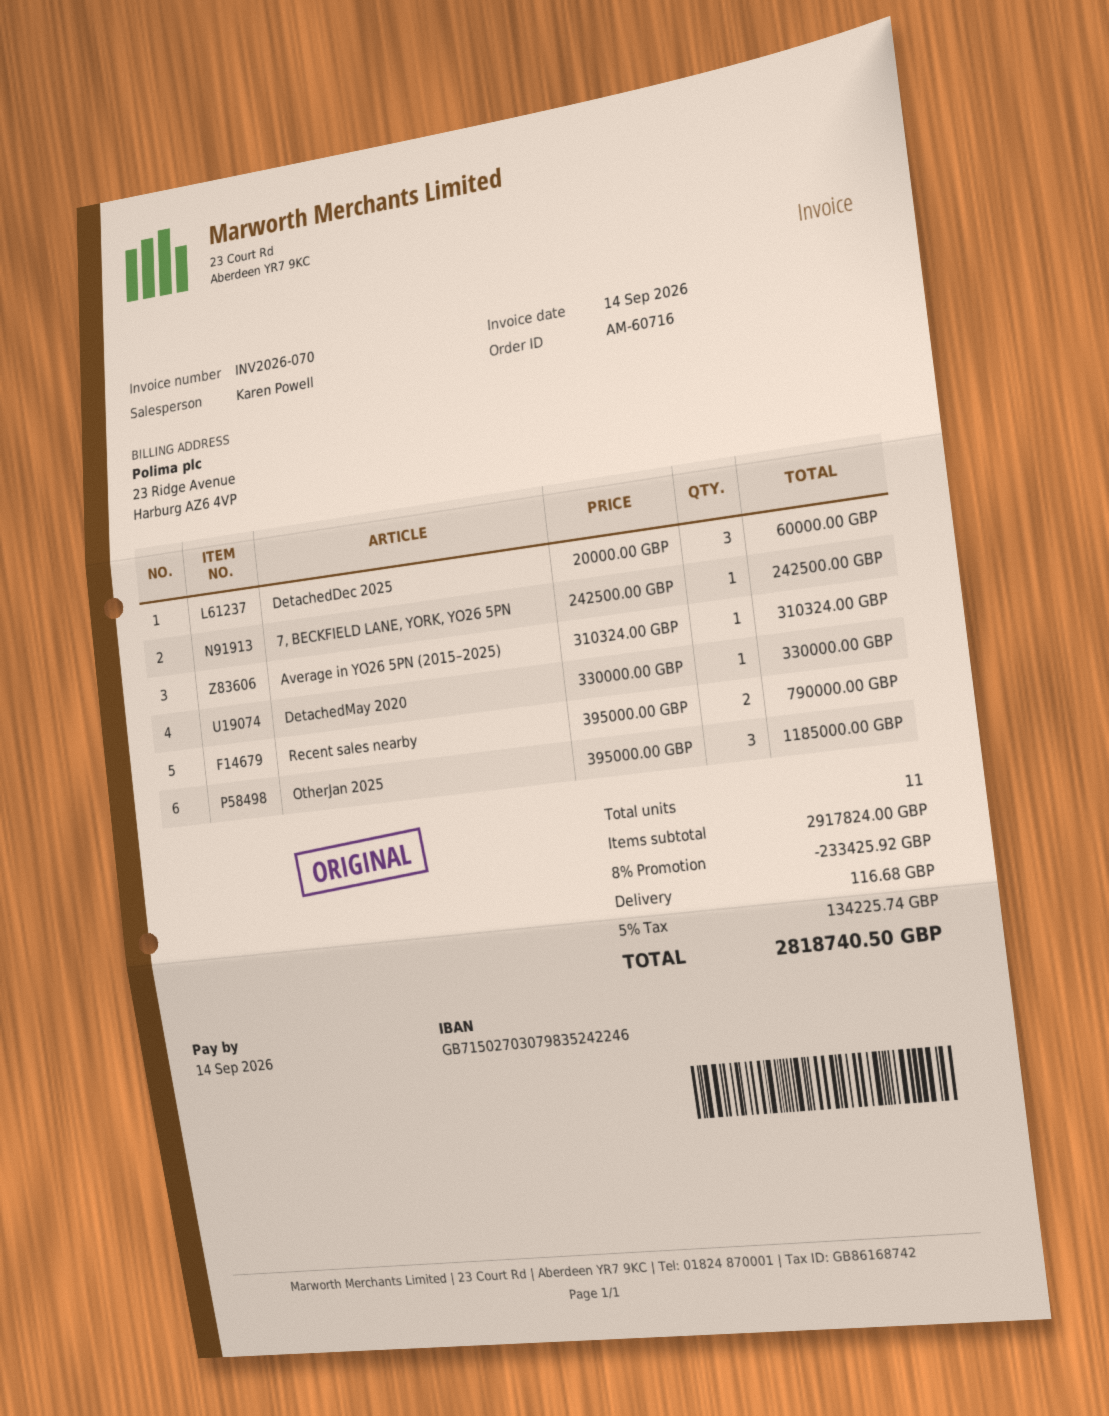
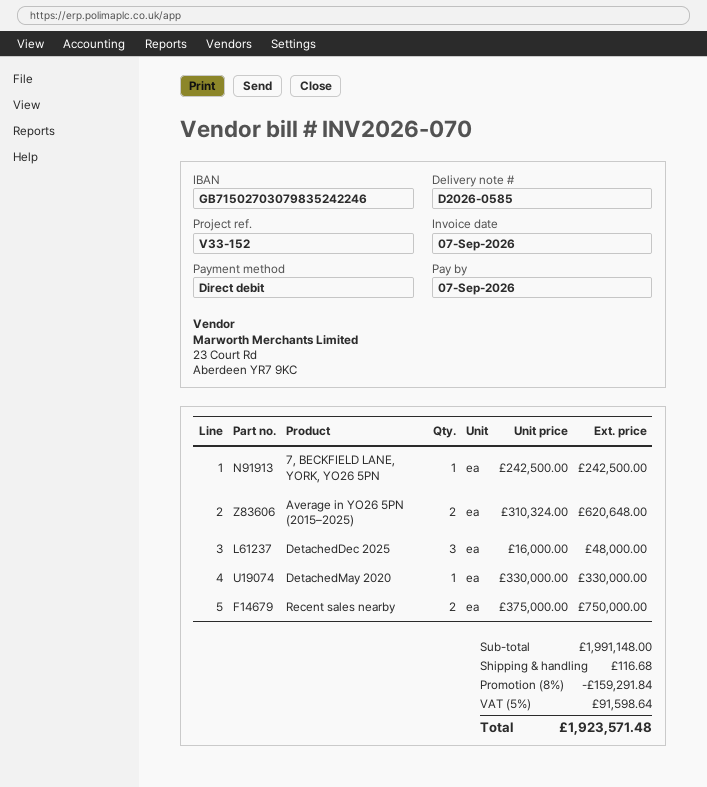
invoice date: 2026-09-14 -> 2026-09-07
due date: 2026-09-14 -> 2026-09-07
DetachedDec 2025: 3 x 20000.00 = 60000.00 -> 3 x 16000.00 = 48000.00
Average in YO26 5PN (2015–2025): 1 x 310324.00 = 310324.00 -> 2 x 310324.00 = 620648.00
Recent sales nearby: 2 x 395000.00 = 790000.00 -> 2 x 375000.00 = 750000.00
OtherJan 2025: 3 x 395000.00 = 1185000.00 -> none
subtotal: 2917824.00 -> 1991148.00
discount: 8% = 233425.92 -> 8% = 159291.84
tax: 5% = 134225.74 -> 5% = 91598.64
total: 2818740.50 -> 1923571.48

